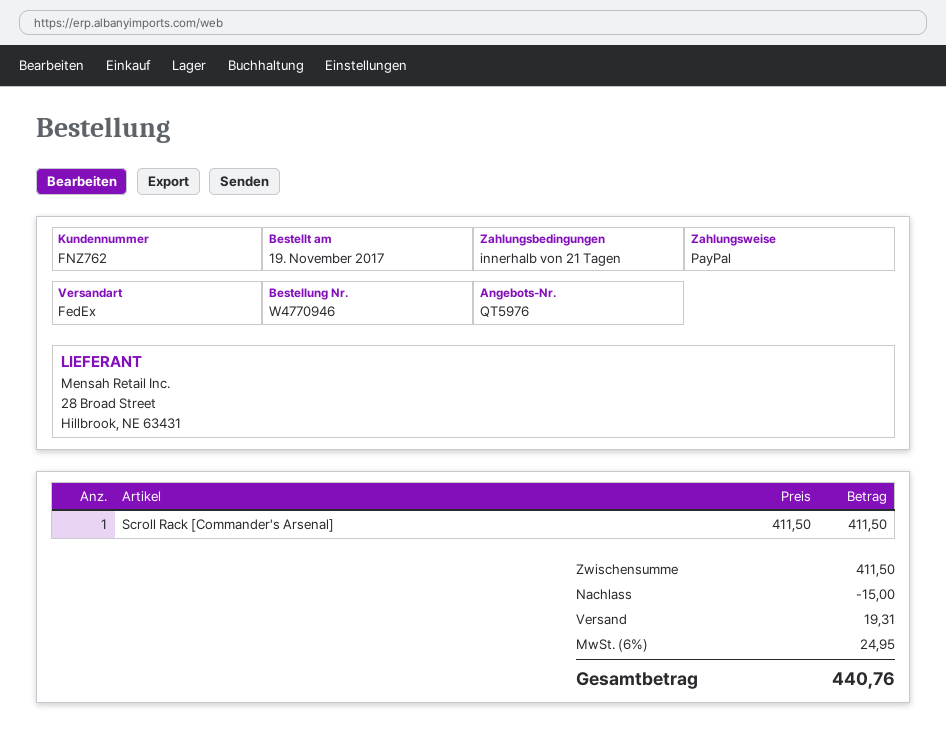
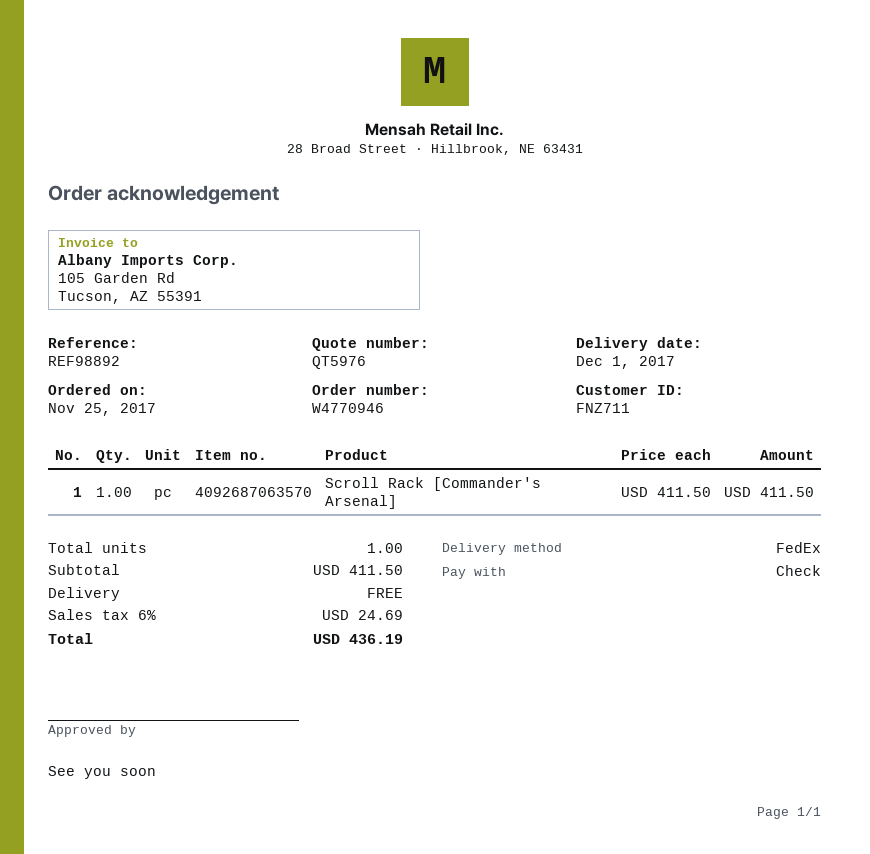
order date: 2017-11-19 -> 2017-11-25
customer number: FNZ762 -> FNZ711
payment method: PayPal -> cheque
discount: 15.00 -> none
shipping: 19.31 -> 0.00
tax: 6% = 24.95 -> 6% = 24.69
total: 440.76 -> 436.19

